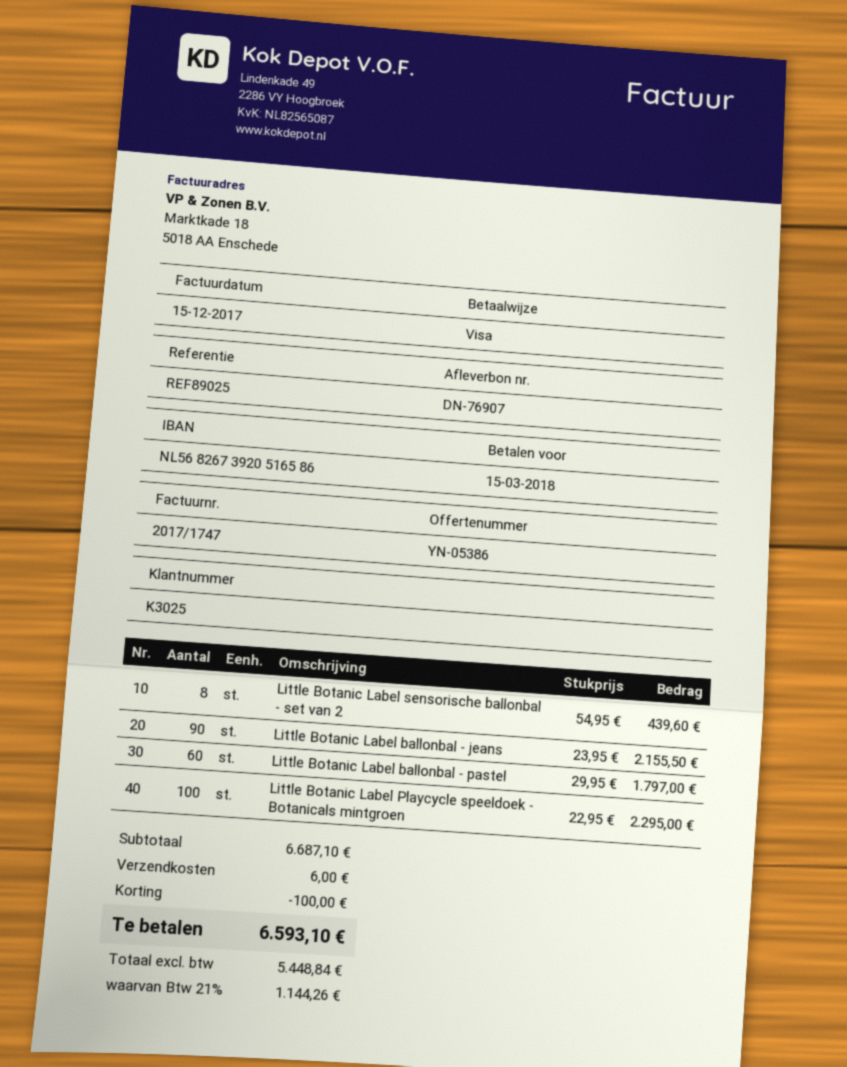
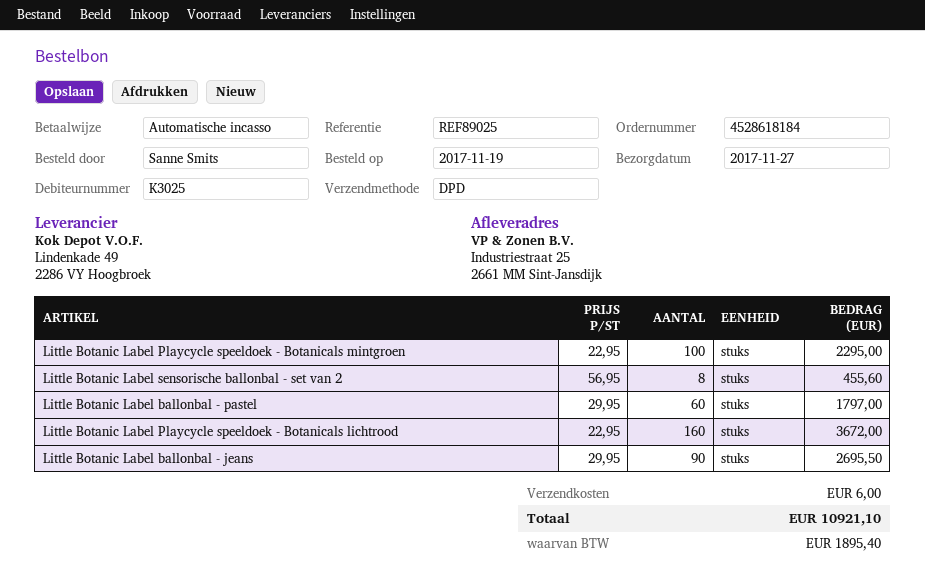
payment method: Visa -> direct debit
Little Botanic Label sensorische ballonbal - set van 2: 8 x 54.95 = 439.60 -> 8 x 56.95 = 455.60
Little Botanic Label ballonbal - jeans: 90 x 23.95 = 2155.50 -> 90 x 29.95 = 2695.50
Little Botanic Label Playcycle speeldoek - Botanicals lichtrood: none -> 160 x 22.95 = 3672.00
discount: 100.00 -> none
tax: 1144.26 -> 1895.40
total: 6593.10 -> 10921.10

